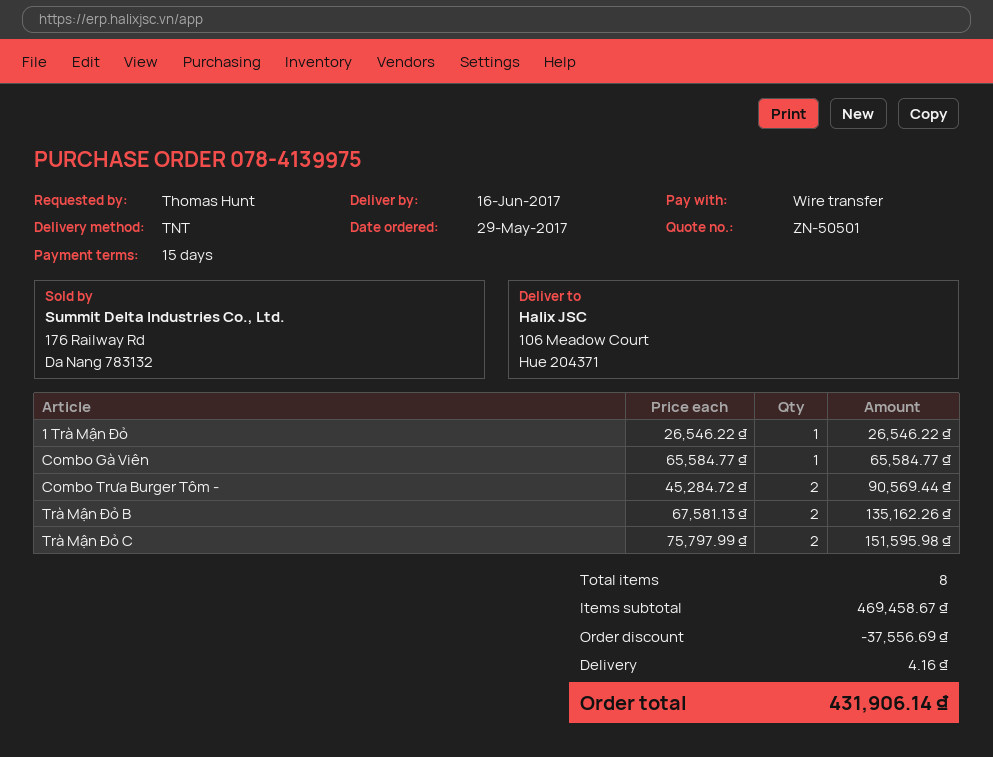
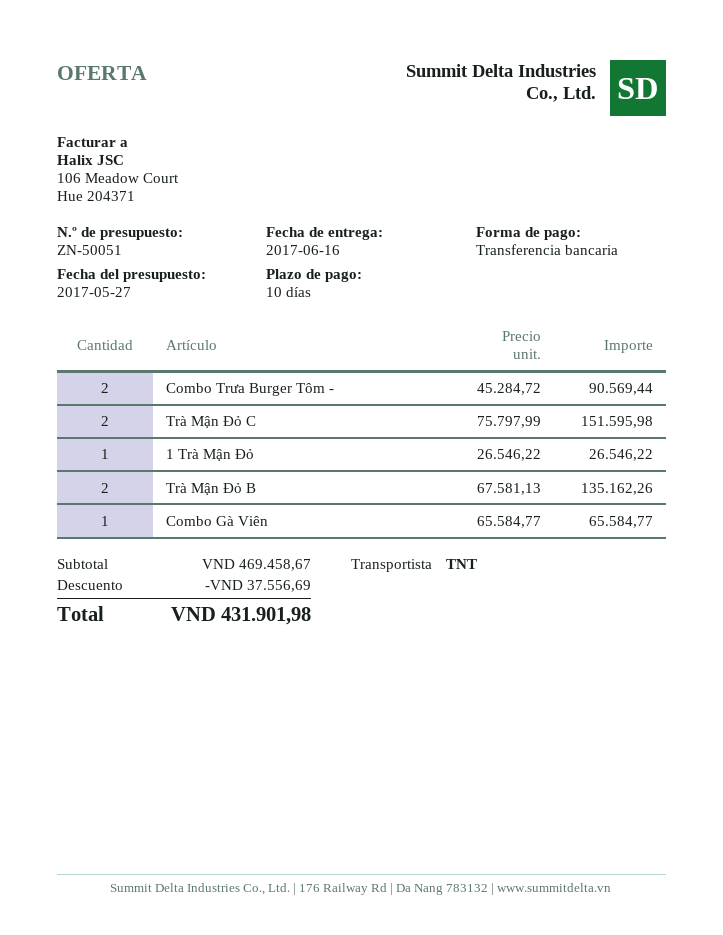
quote number: ZN-50501 -> ZN-50051
payment terms: 15 days -> 10 days
shipping: 4.16 -> none
total: 431906.14 -> 431901.98

